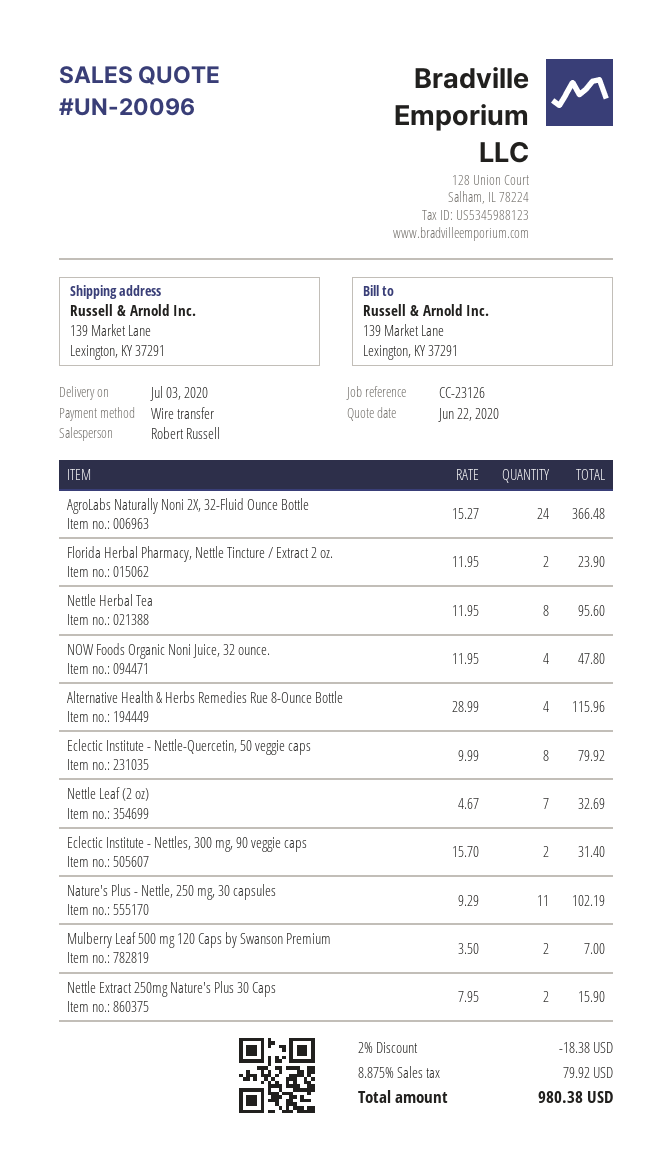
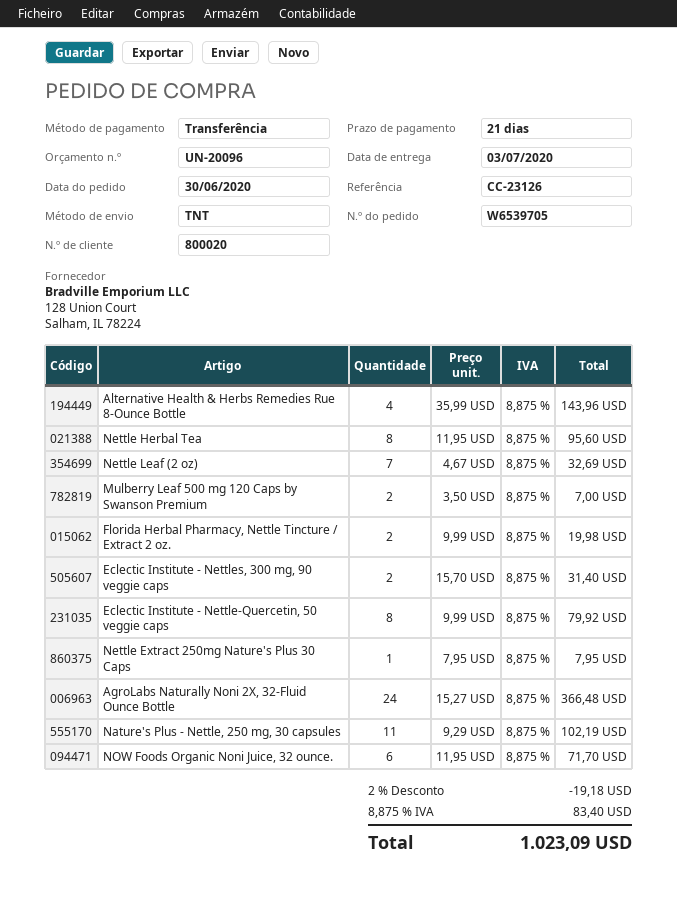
Florida Herbal Pharmacy, Nettle Tincture / Extract 2 oz.: 2 x 11.95 = 23.90 -> 2 x 9.99 = 19.98
NOW Foods Organic Noni Juice, 32 ounce.: 4 x 11.95 = 47.80 -> 6 x 11.95 = 71.70
Alternative Health & Herbs Remedies Rue 8-Ounce Bottle: 4 x 28.99 = 115.96 -> 4 x 35.99 = 143.96
Nettle Extract 250mg Nature's Plus 30 Caps: 2 x 7.95 = 15.90 -> 1 x 7.95 = 7.95
discount: 2% = 18.38 -> 2% = 19.18
tax: 8.875% = 79.92 -> 8.875% = 83.40
total: 980.38 -> 1023.09

